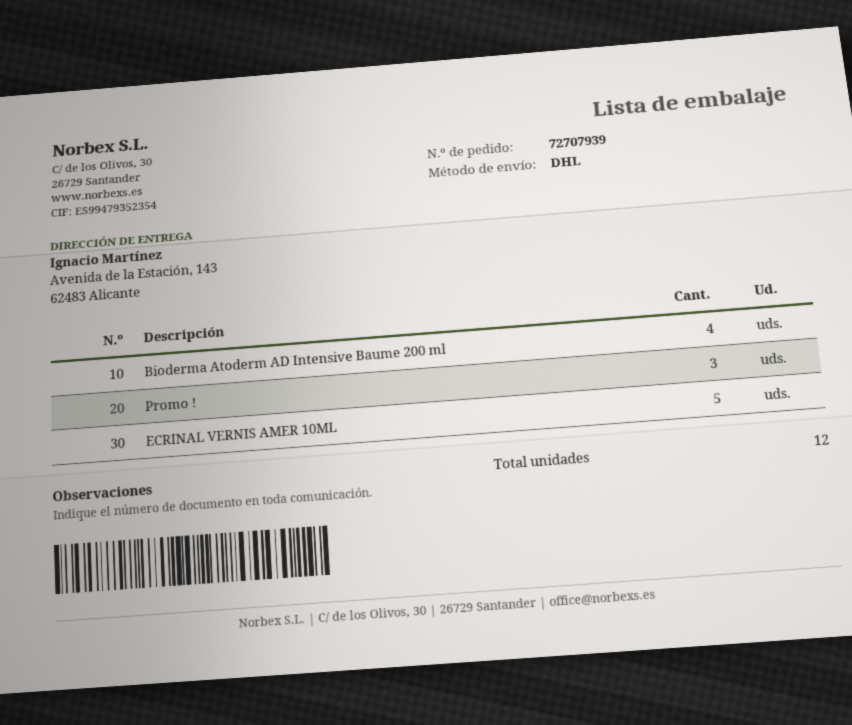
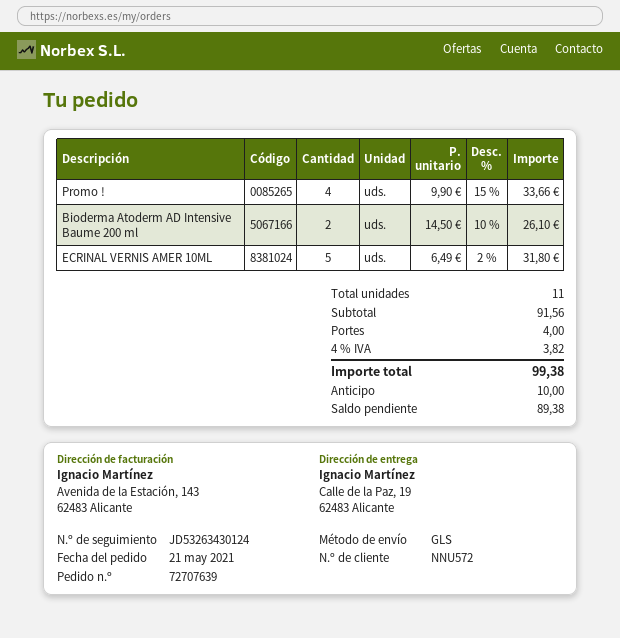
order number: 72707939 -> 72707639
shipping method: DHL -> GLS
ship to: Avenida de la Estación, 143, 62483 Alicante -> Calle de la Paz, 19, 62483 Alicante
Bioderma Atoderm AD Intensive Baume 200 ml: 4 -> 2
Promo !: 3 -> 4
total quantity: 12 -> 11

